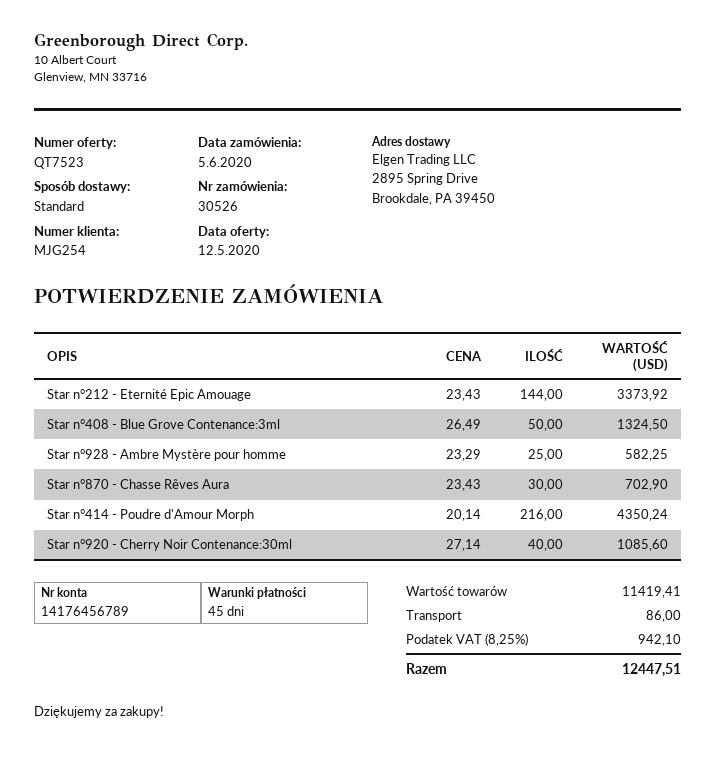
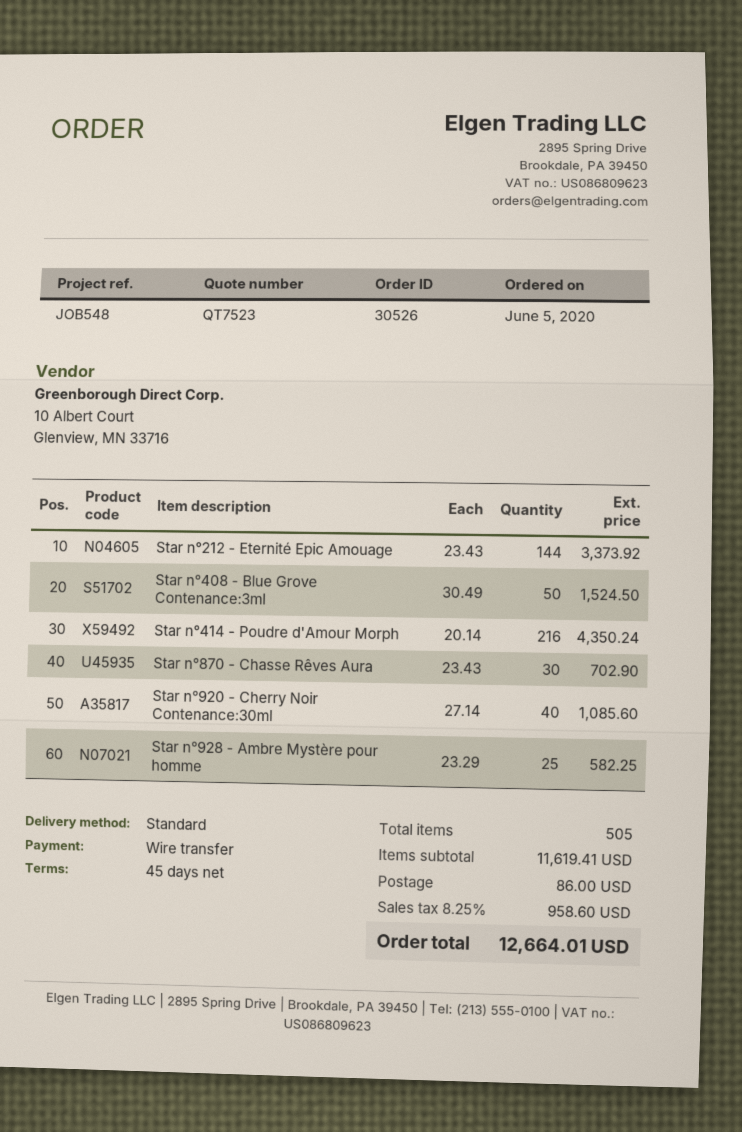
Star n°408 - Blue Grove Contenance:3ml: 50 x 26.49 = 1324.50 -> 50 x 30.49 = 1524.50
subtotal: 11419.41 -> 11619.41
tax: 8.25% = 942.10 -> 8.25% = 958.60
total: 12447.51 -> 12664.01

